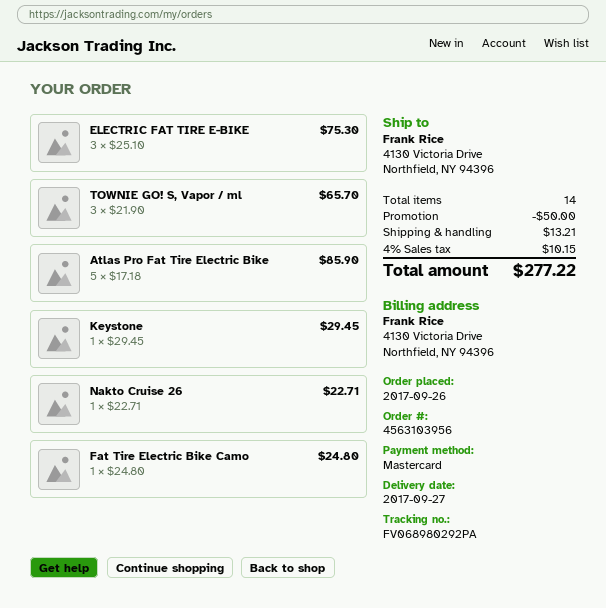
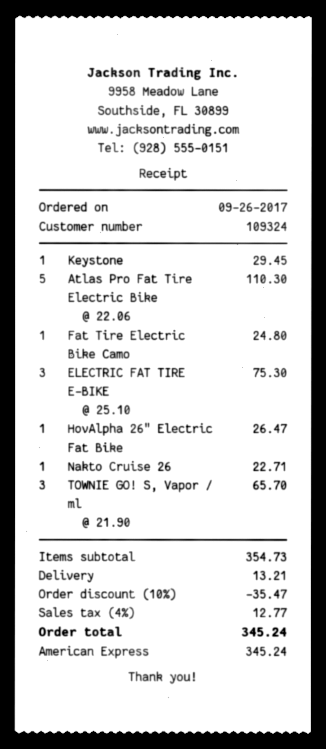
payment method: Mastercard -> American Express
Atlas Pro Fat Tire Electric Bike: 5 x 17.18 = 85.90 -> 5 x 22.06 = 110.30
HovAlpha 26" Electric Fat Bike: none -> 1 x 26.47 = 26.47
discount: 50.00 -> 35.47
tax: 4% = 10.15 -> 4% = 12.77
total: 277.22 -> 345.24

